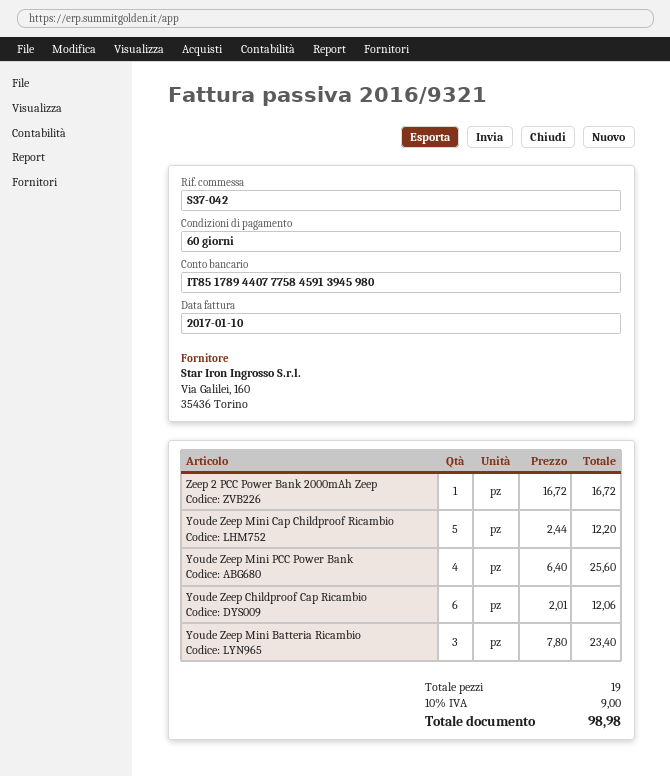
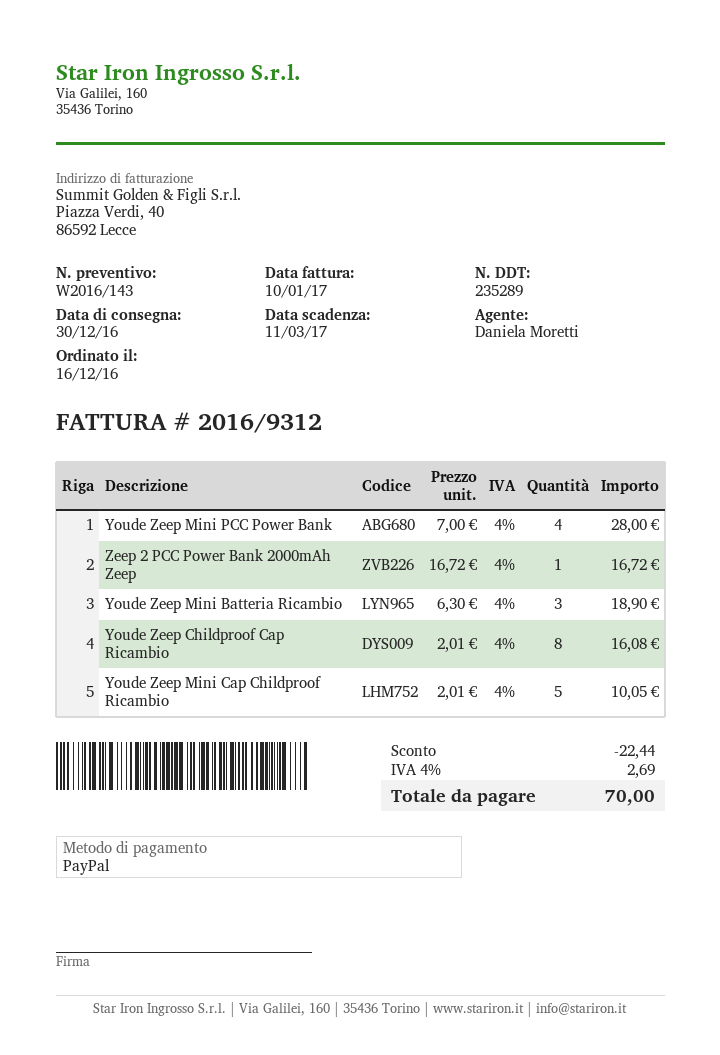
invoice number: 2016/9321 -> 2016/9312
Youde Zeep Mini Cap Childproof Ricambio: 5 x 2.44 = 12.20 -> 5 x 2.01 = 10.05
Youde Zeep Mini PCC Power Bank: 4 x 6.40 = 25.60 -> 4 x 7.00 = 28.00
Youde Zeep Childproof Cap Ricambio: 6 x 2.01 = 12.06 -> 8 x 2.01 = 16.08
Youde Zeep Mini Batteria Ricambio: 3 x 7.80 = 23.40 -> 3 x 6.30 = 18.90
discount: none -> 22.44
tax: 10% = 9.00 -> 4% = 2.69
total: 98.98 -> 70.00

